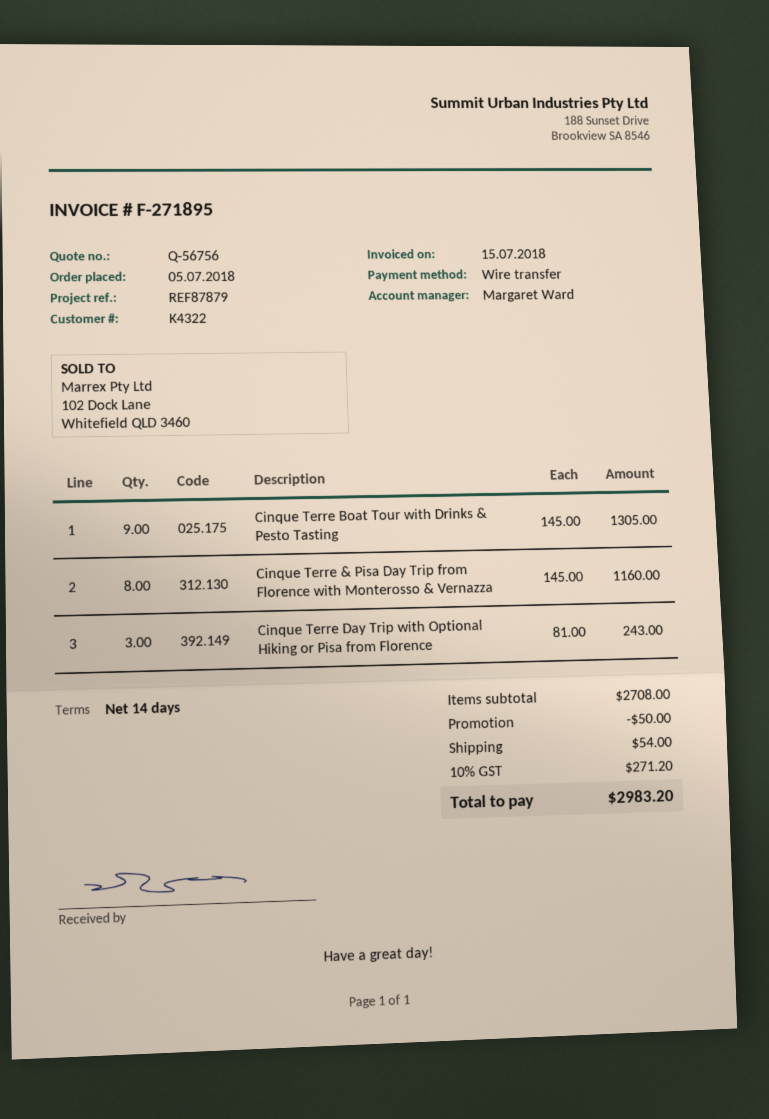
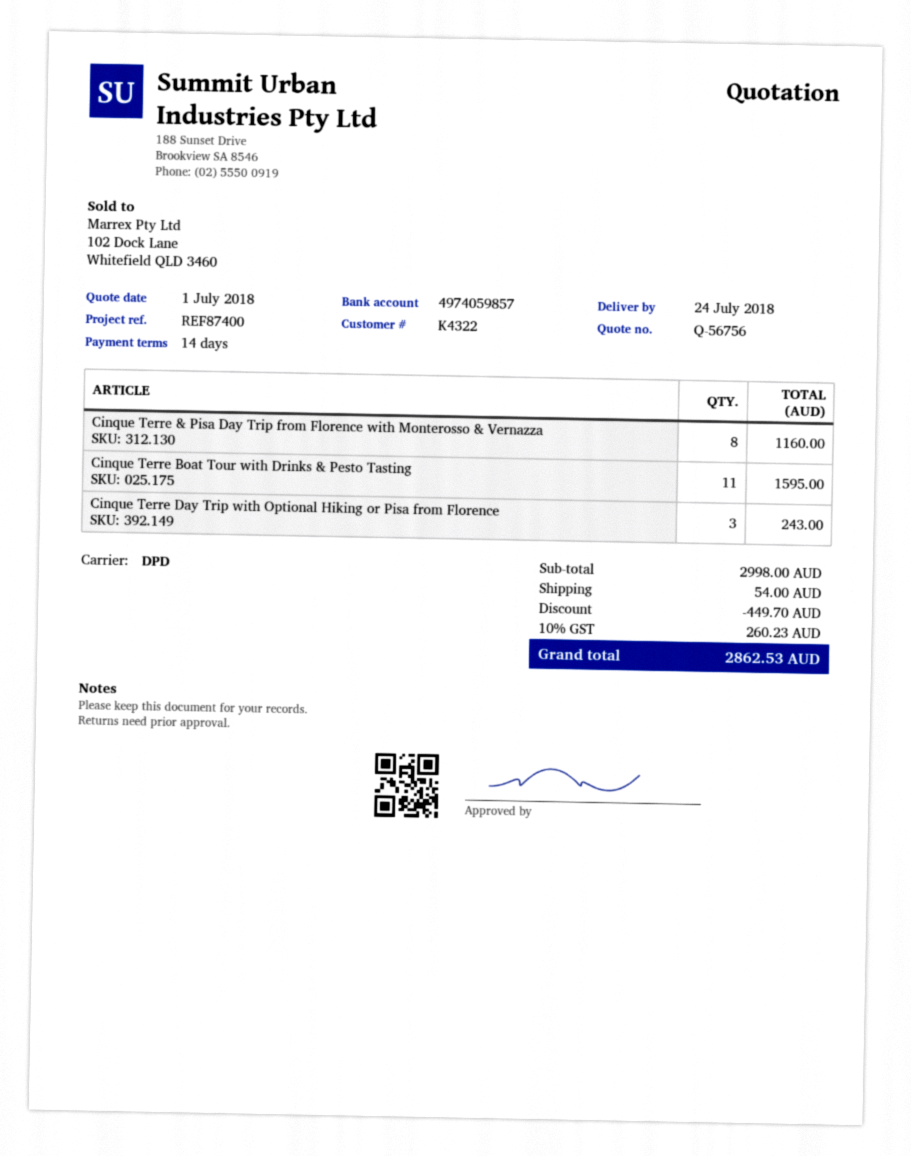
reference: REF87879 -> REF87400
Cinque Terre Boat Tour with Drinks & Pesto Tasting: 9 for 1305.00 -> 11 for 1595.00
subtotal: 2708.00 -> 2998.00
discount: 50.00 -> 449.70
tax: 10% = 271.20 -> 10% = 260.23
total: 2983.20 -> 2862.53

